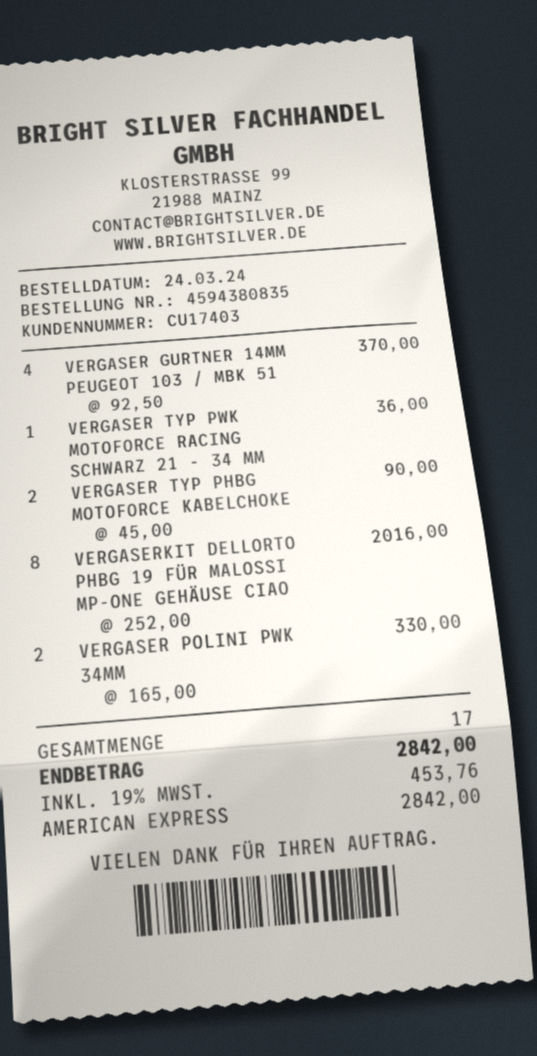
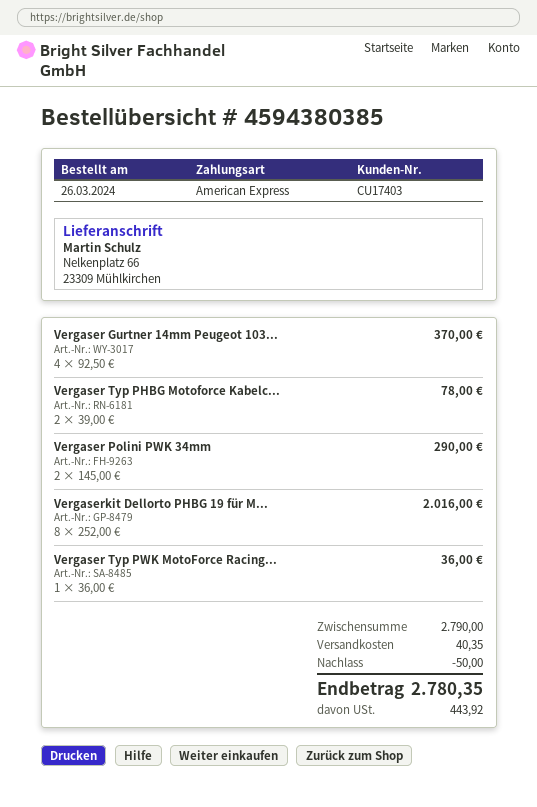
order number: 4594380835 -> 4594380385
order date: 2024-03-24 -> 2024-03-26
VERGASER TYP PHBG MOTOFORCE KABELCHOKE: 2 x 45.00 = 90.00 -> 2 x 39.00 = 78.00
VERGASER POLINI PWK 34MM: 2 x 165.00 = 330.00 -> 2 x 145.00 = 290.00
discount: none -> 50.00
shipping: none -> 40.35
tax: 453.76 -> 443.92
total: 2842.00 -> 2780.35

